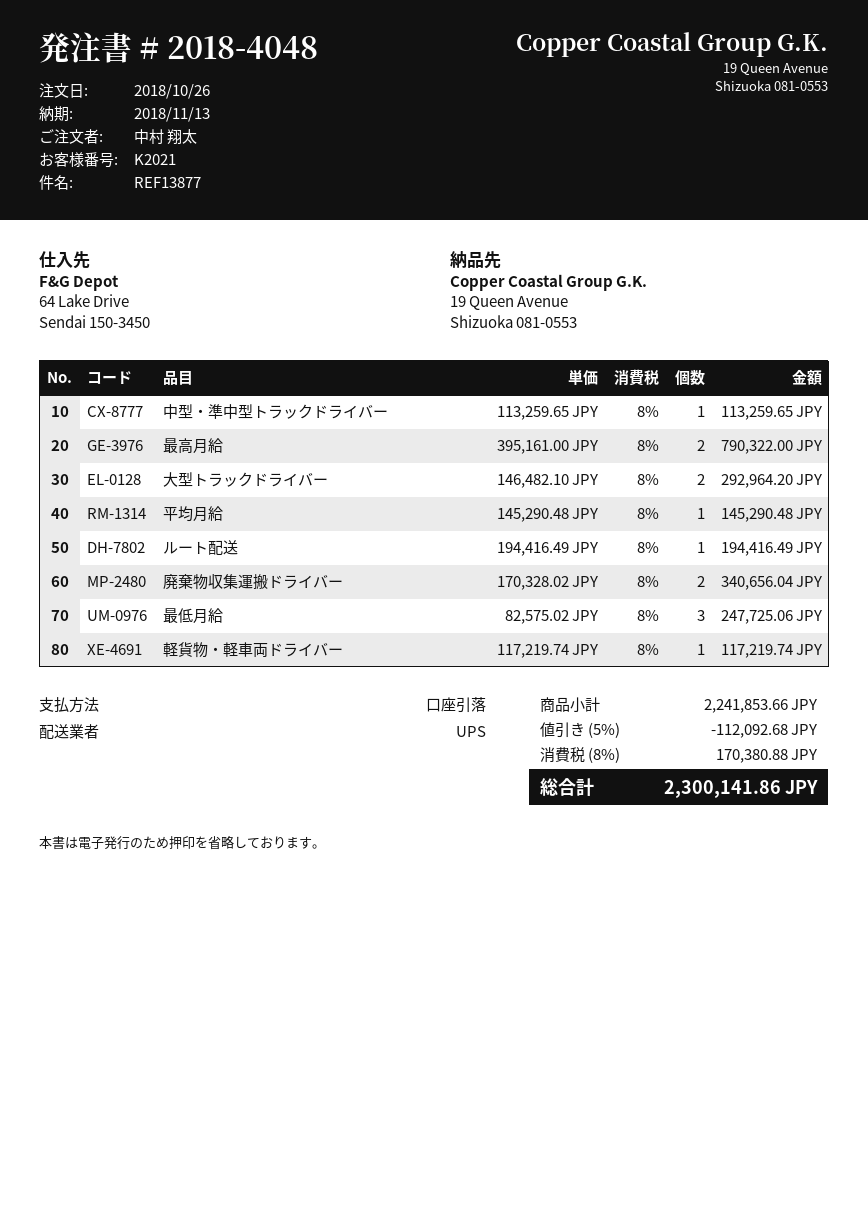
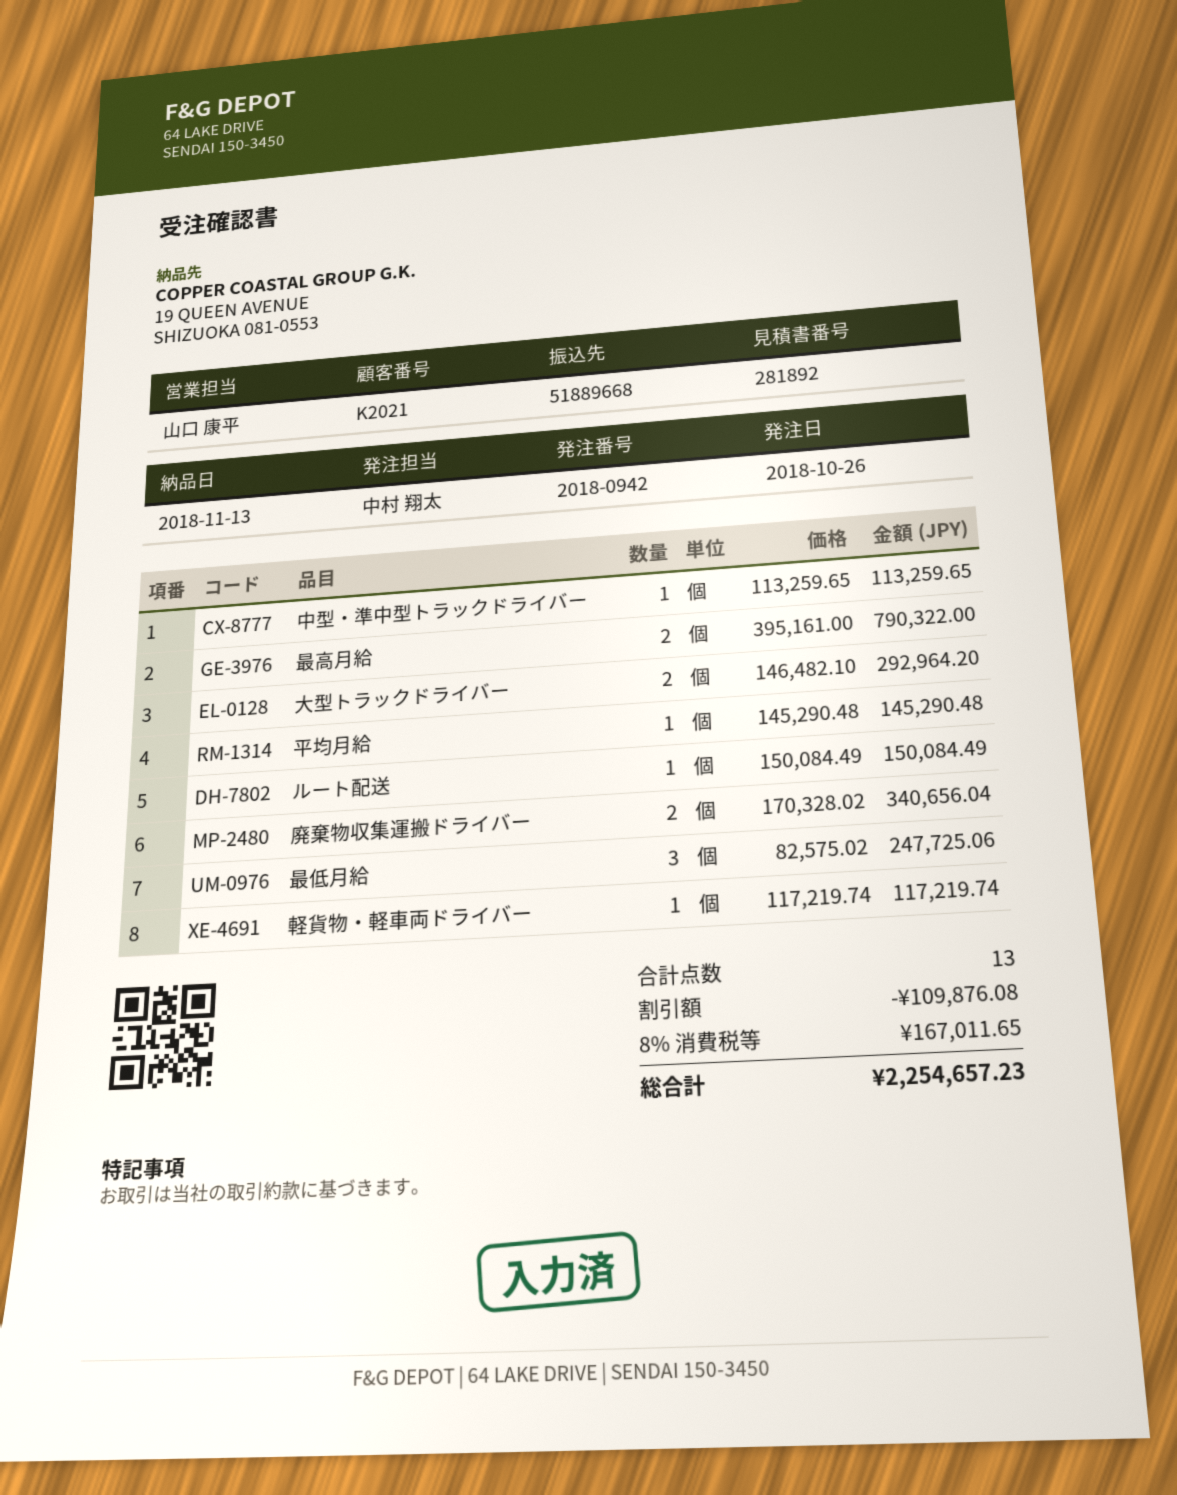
order number: 2018-4048 -> 2018-0942
ルート配送: 1 x 194416.49 = 194416.49 -> 1 x 150084.49 = 150084.49
discount: 112092.68 -> 109876.08
tax: 8% = 170380.88 -> 8% = 167011.65
total: 2300141.86 -> 2254657.23

